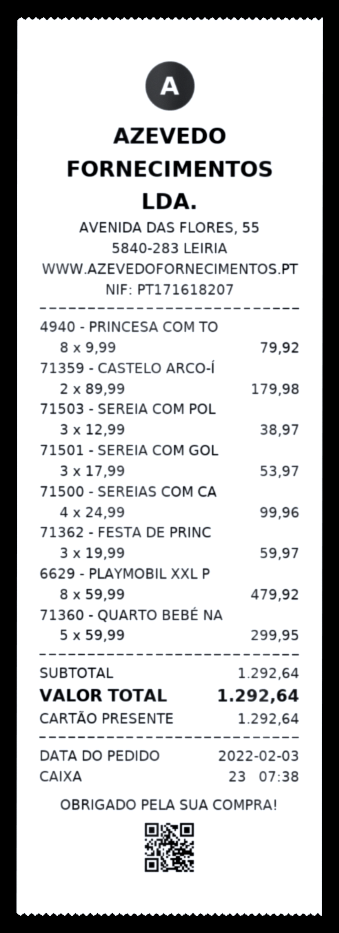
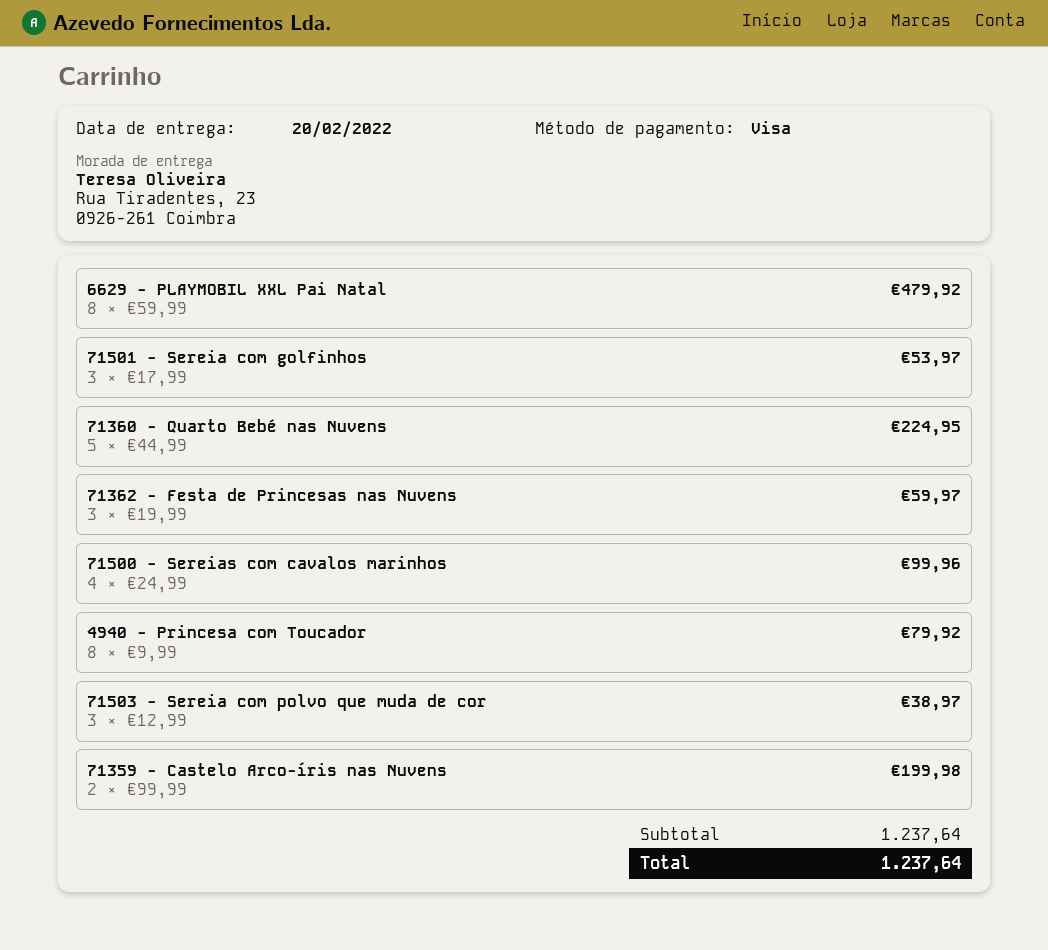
payment method: gift card -> Visa
71359 - CASTELO ARCO-Í: 2 x 89.99 = 179.98 -> 2 x 99.99 = 199.98
71360 - QUARTO BEBÉ NA: 5 x 59.99 = 299.95 -> 5 x 44.99 = 224.95
subtotal: 1292.64 -> 1237.64
total: 1292.64 -> 1237.64

